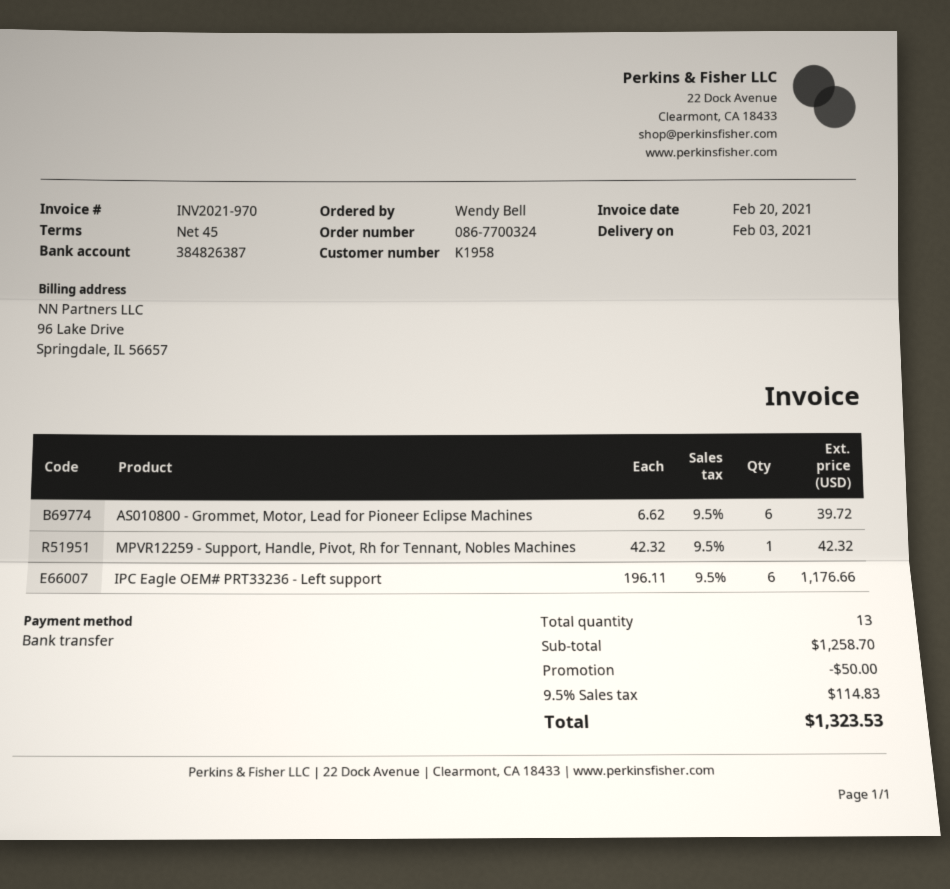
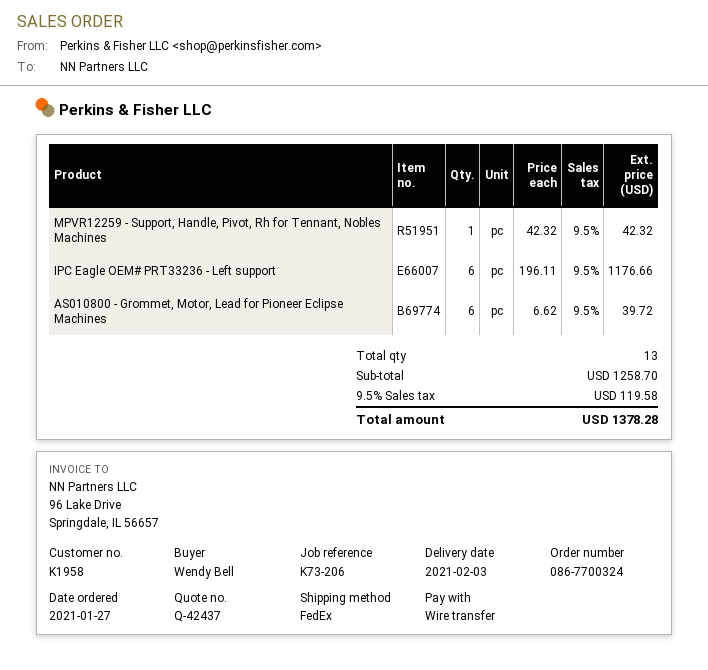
discount: 50.00 -> none
tax: 9.5% = 114.83 -> 9.5% = 119.58
total: 1323.53 -> 1378.28

